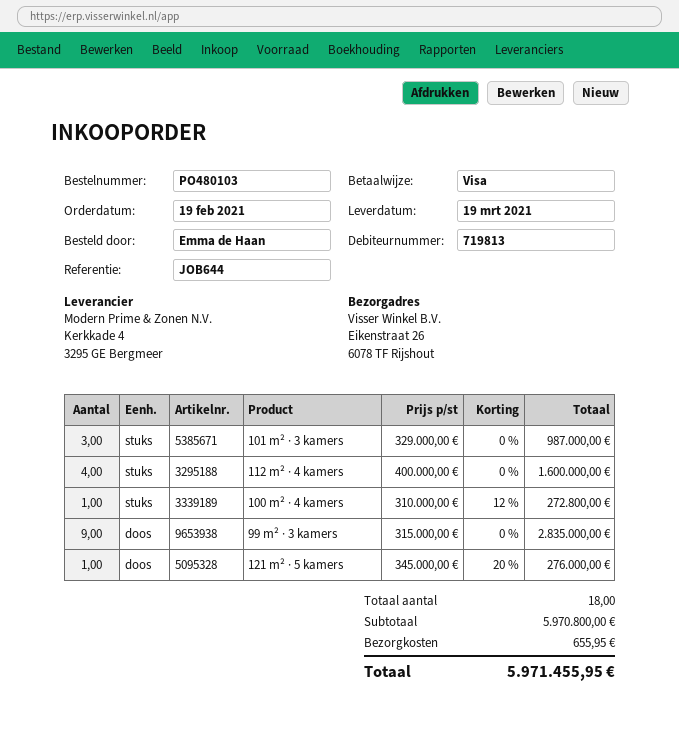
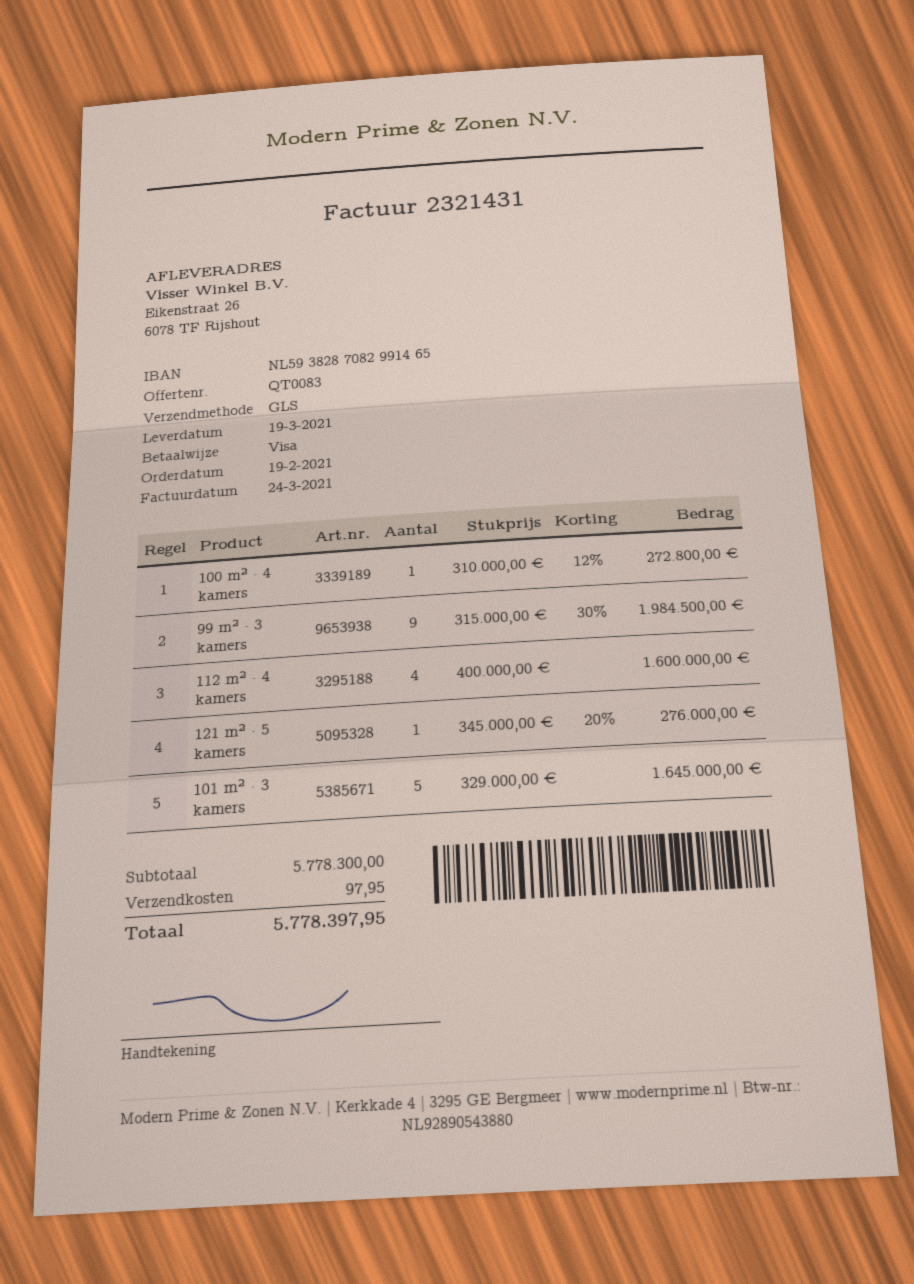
101 m² · 3 kamers: 3 x 329000.00 = 987000.00 -> 5 x 329000.00 = 1645000.00
99 m² · 3 kamers: 9 x 315000.00 = 2835000.00 -> 9 x 315000.00 - 30% = 1984500.00
subtotal: 5970800.00 -> 5778300.00
shipping: 655.95 -> 97.95
total: 5971455.95 -> 5778397.95

